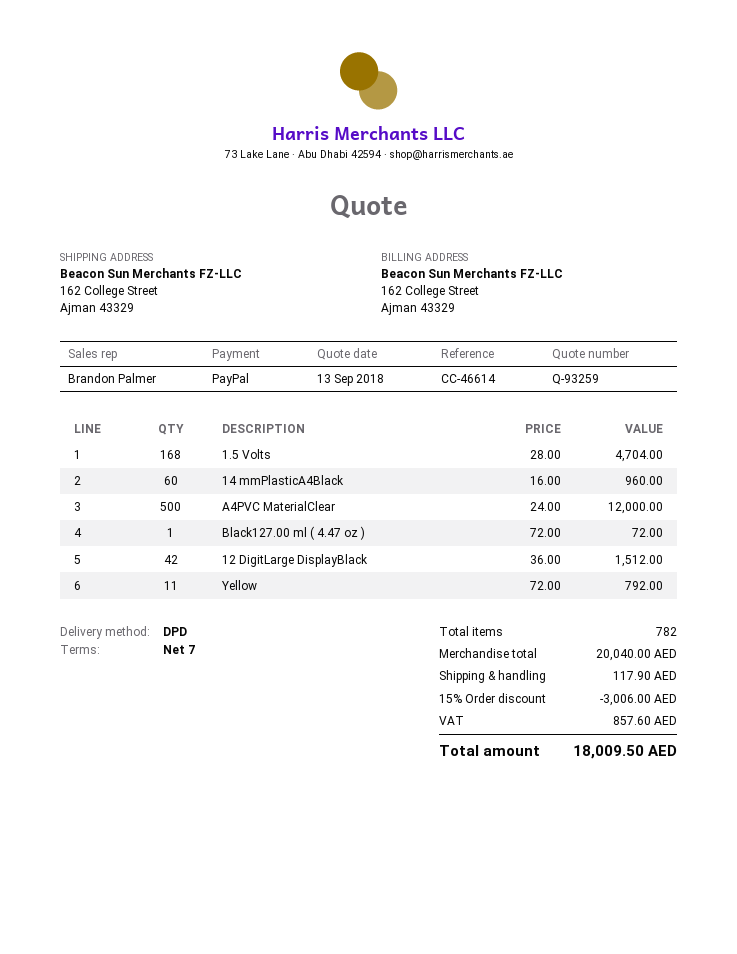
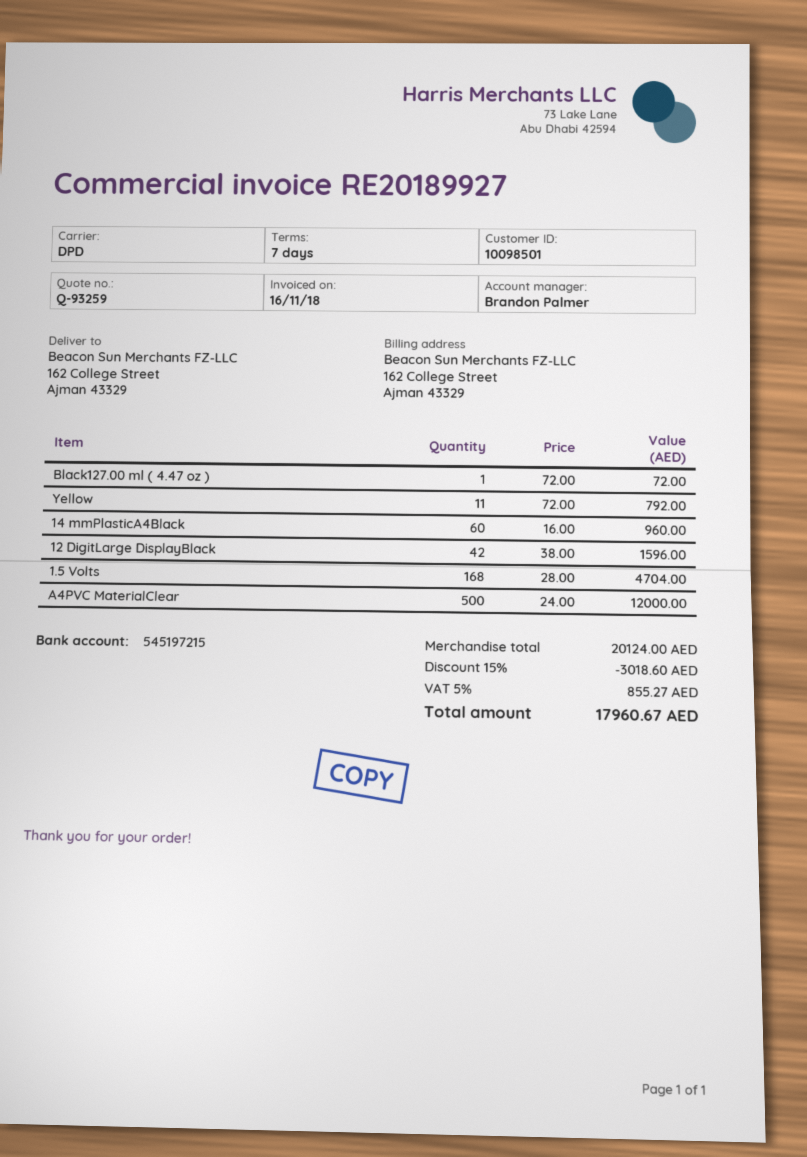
12 DigitLarge DisplayBlack: 42 x 36.00 = 1512.00 -> 42 x 38.00 = 1596.00
subtotal: 20040.00 -> 20124.00
discount: 15% = 3006.00 -> 15% = 3018.60
shipping: 117.90 -> none
tax: 857.60 -> 855.27
total: 18009.50 -> 17960.67

